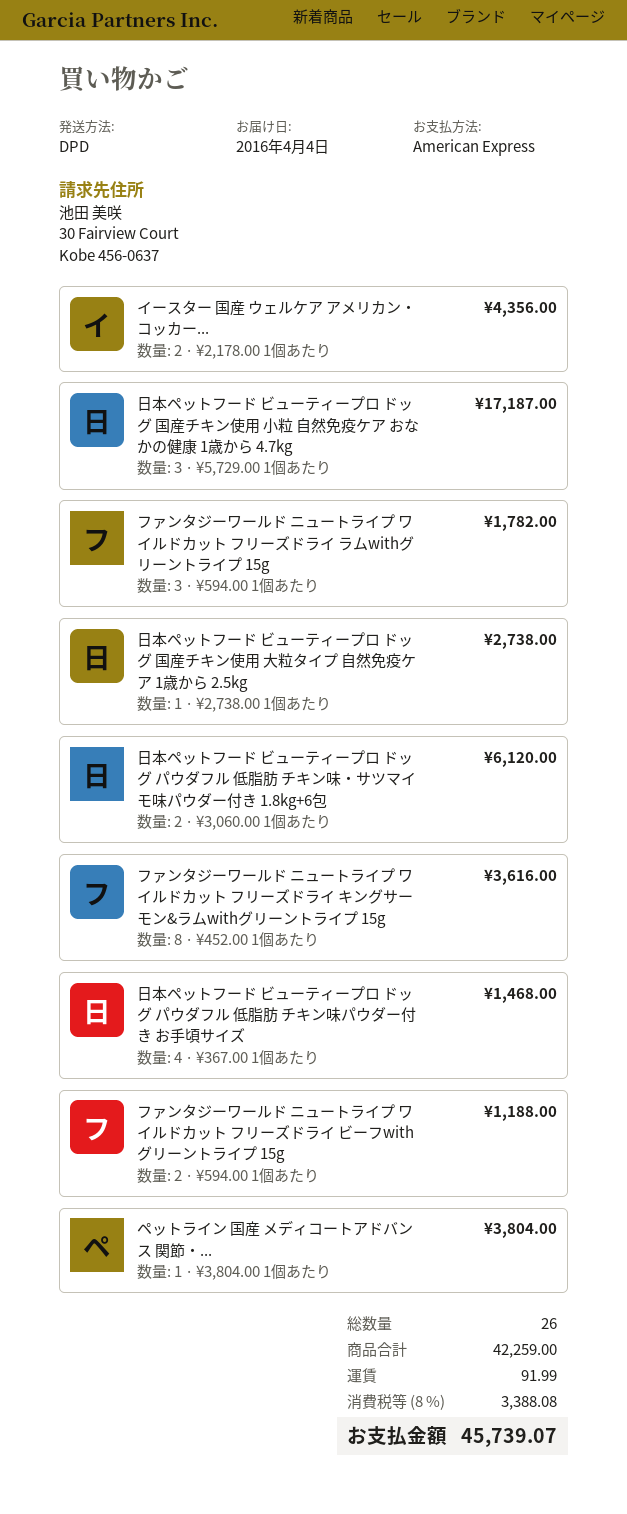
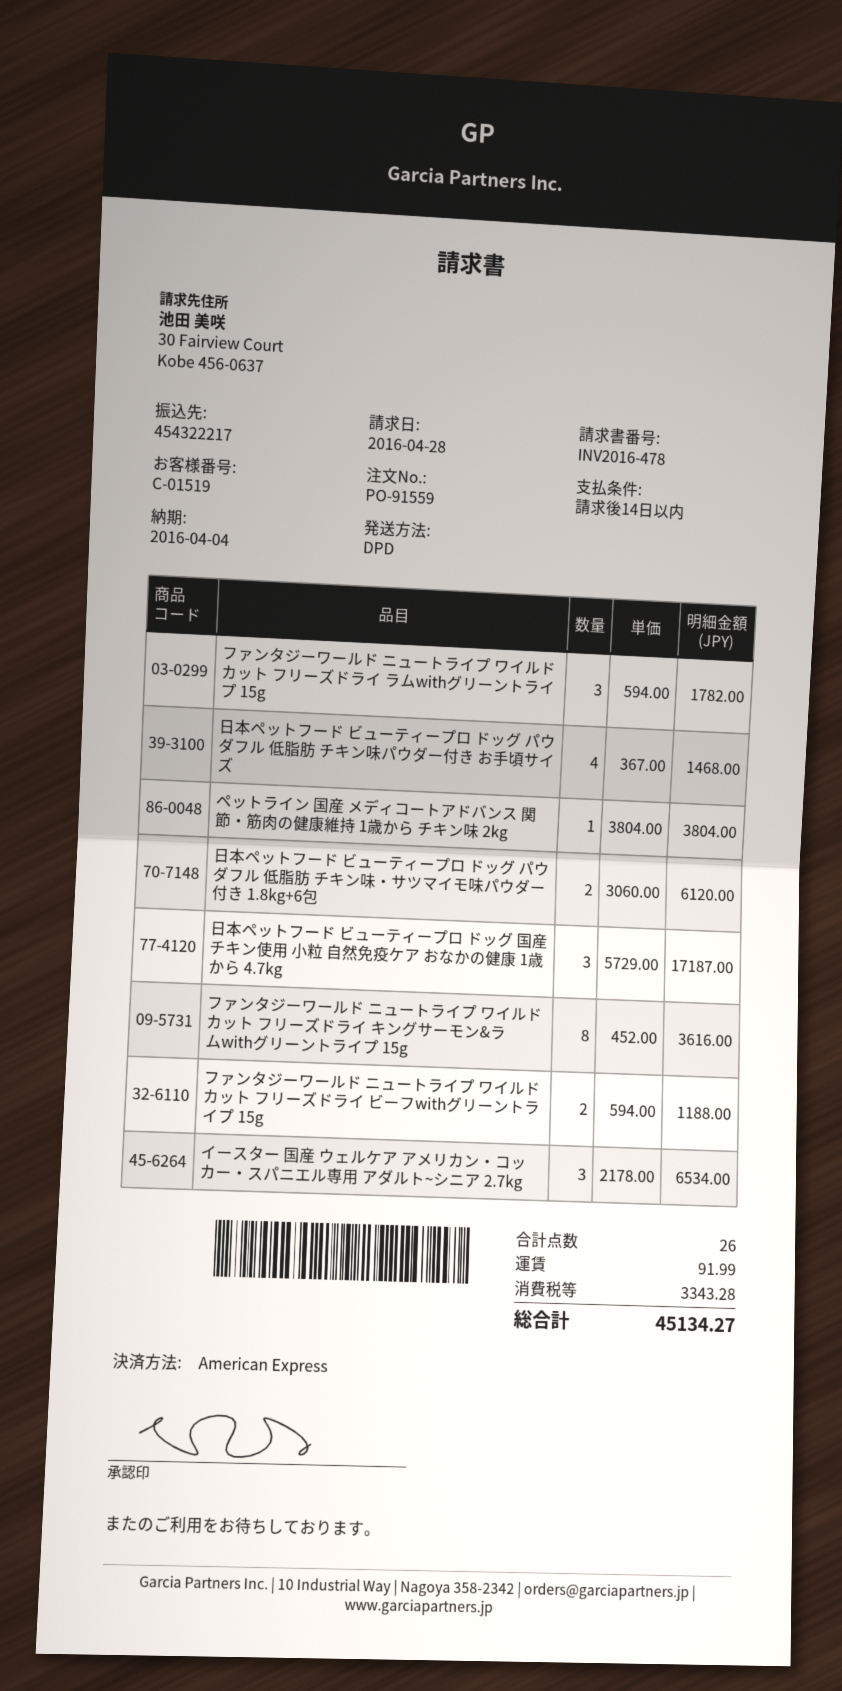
イースター 国産 ウェルケア アメリカン・コッカー...: 2 x 2178.00 = 4356.00 -> 3 x 2178.00 = 6534.00
日本ペットフード ビューティープロ ドッグ 国産チキン使用 大粒タイプ 自然免疫ケア 1歳から 2.5kg: 1 x 2738.00 = 2738.00 -> none
tax: 3388.08 -> 3343.28
total: 45739.07 -> 45134.27

